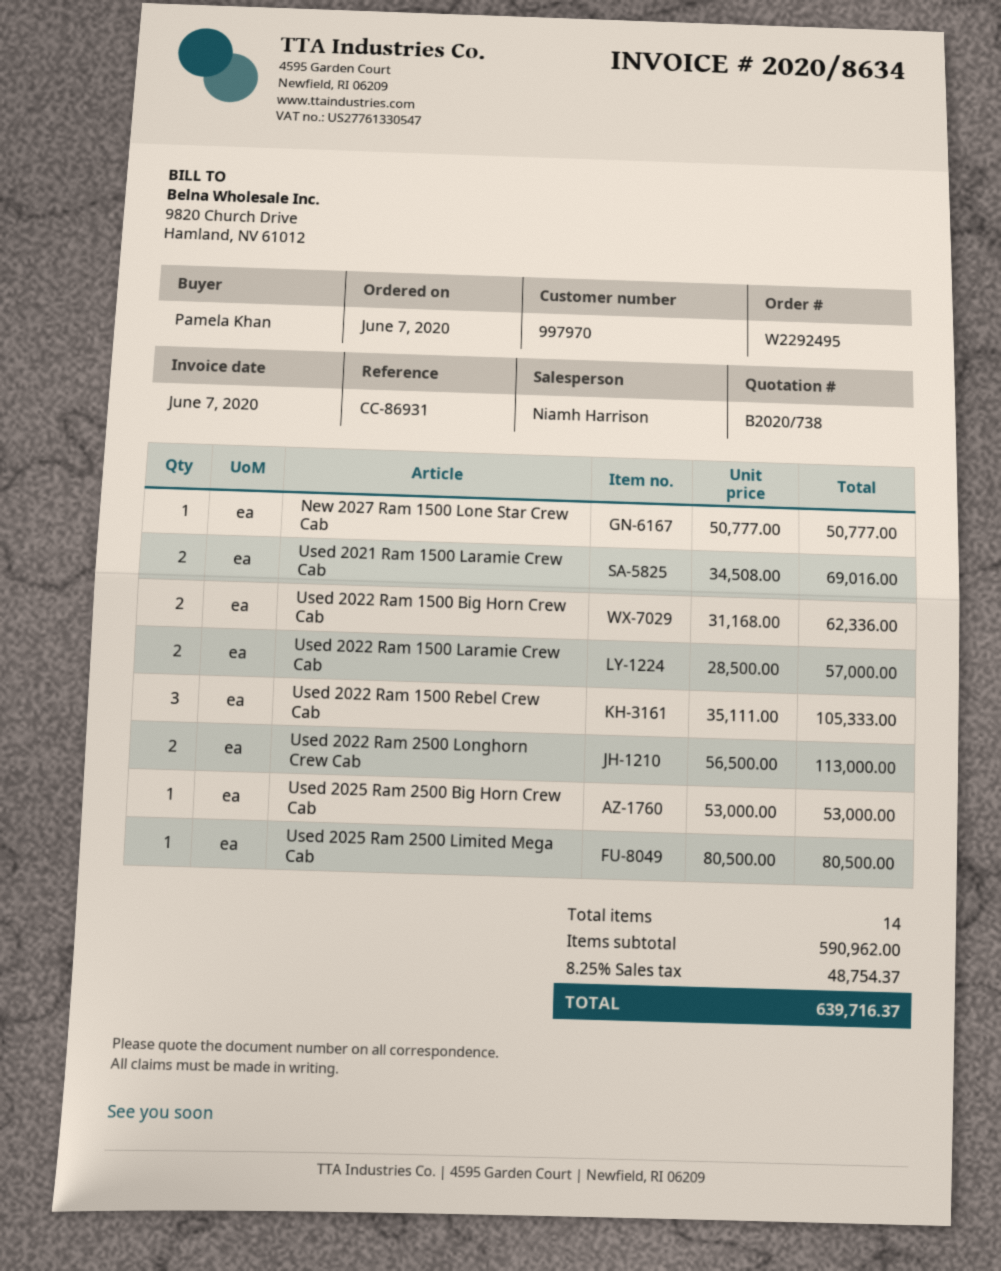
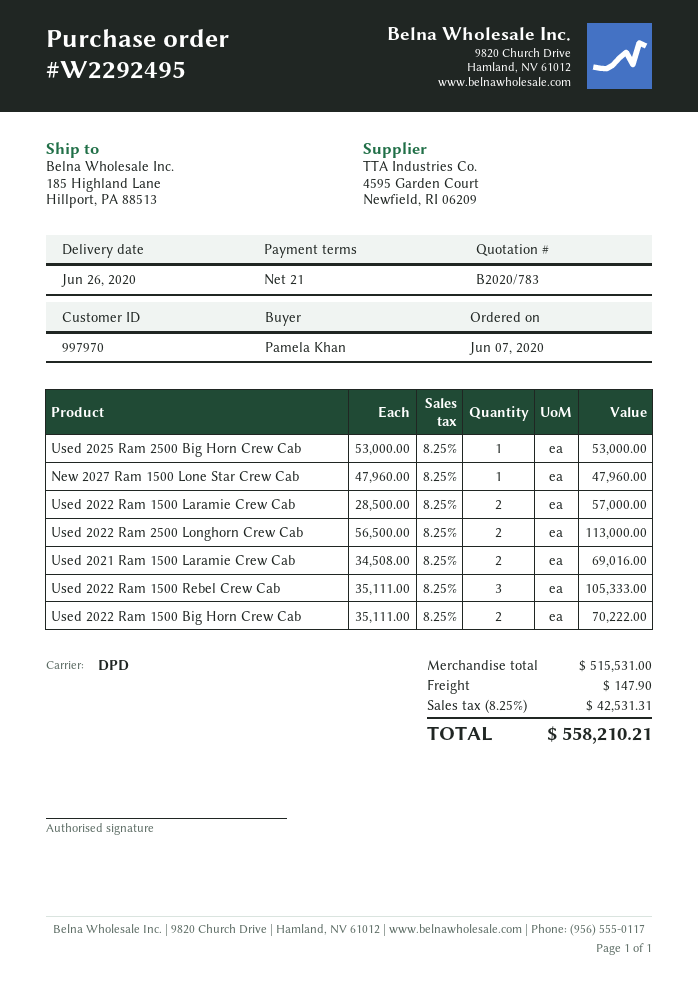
quote number: B2020/738 -> B2020/783
New 2027 Ram 1500 Lone Star Crew Cab: 1 x 50777.00 = 50777.00 -> 1 x 47960.00 = 47960.00
Used 2022 Ram 1500 Big Horn Crew Cab: 2 x 31168.00 = 62336.00 -> 2 x 35111.00 = 70222.00
Used 2025 Ram 2500 Limited Mega Cab: 1 x 80500.00 = 80500.00 -> none
subtotal: 590962.00 -> 515531.00
shipping: none -> 147.90
tax: 8.25% = 48754.37 -> 8.25% = 42531.31
total: 639716.37 -> 558210.21

